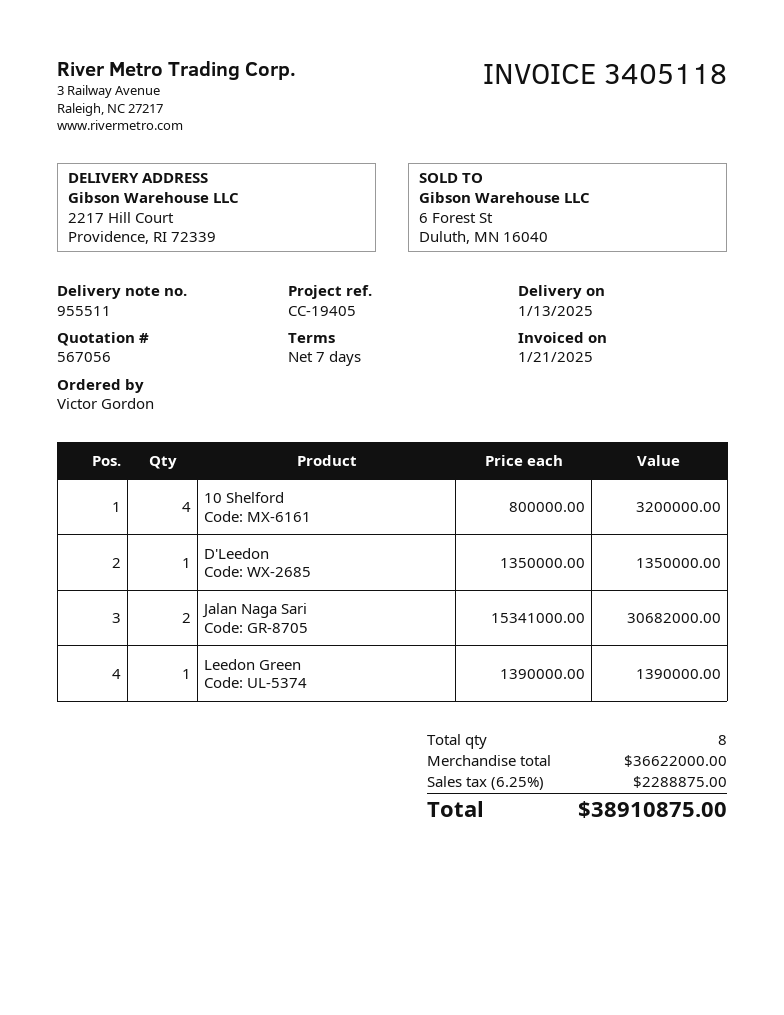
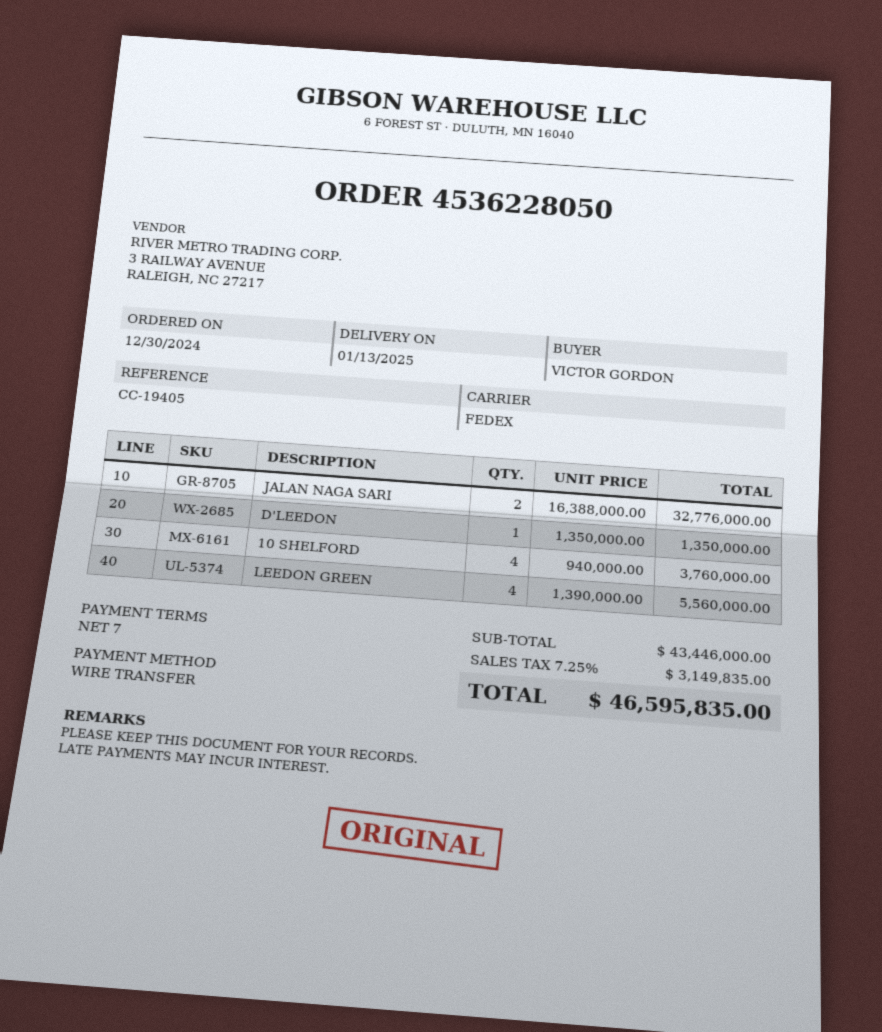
10 Shelford: 4 x 800000.00 = 3200000.00 -> 4 x 940000.00 = 3760000.00
Jalan Naga Sari: 2 x 15341000.00 = 30682000.00 -> 2 x 16388000.00 = 32776000.00
Leedon Green: 1 x 1390000.00 = 1390000.00 -> 4 x 1390000.00 = 5560000.00
subtotal: 36622000.00 -> 43446000.00
tax: 6.25% = 2288875.00 -> 7.25% = 3149835.00
total: 38910875.00 -> 46595835.00

